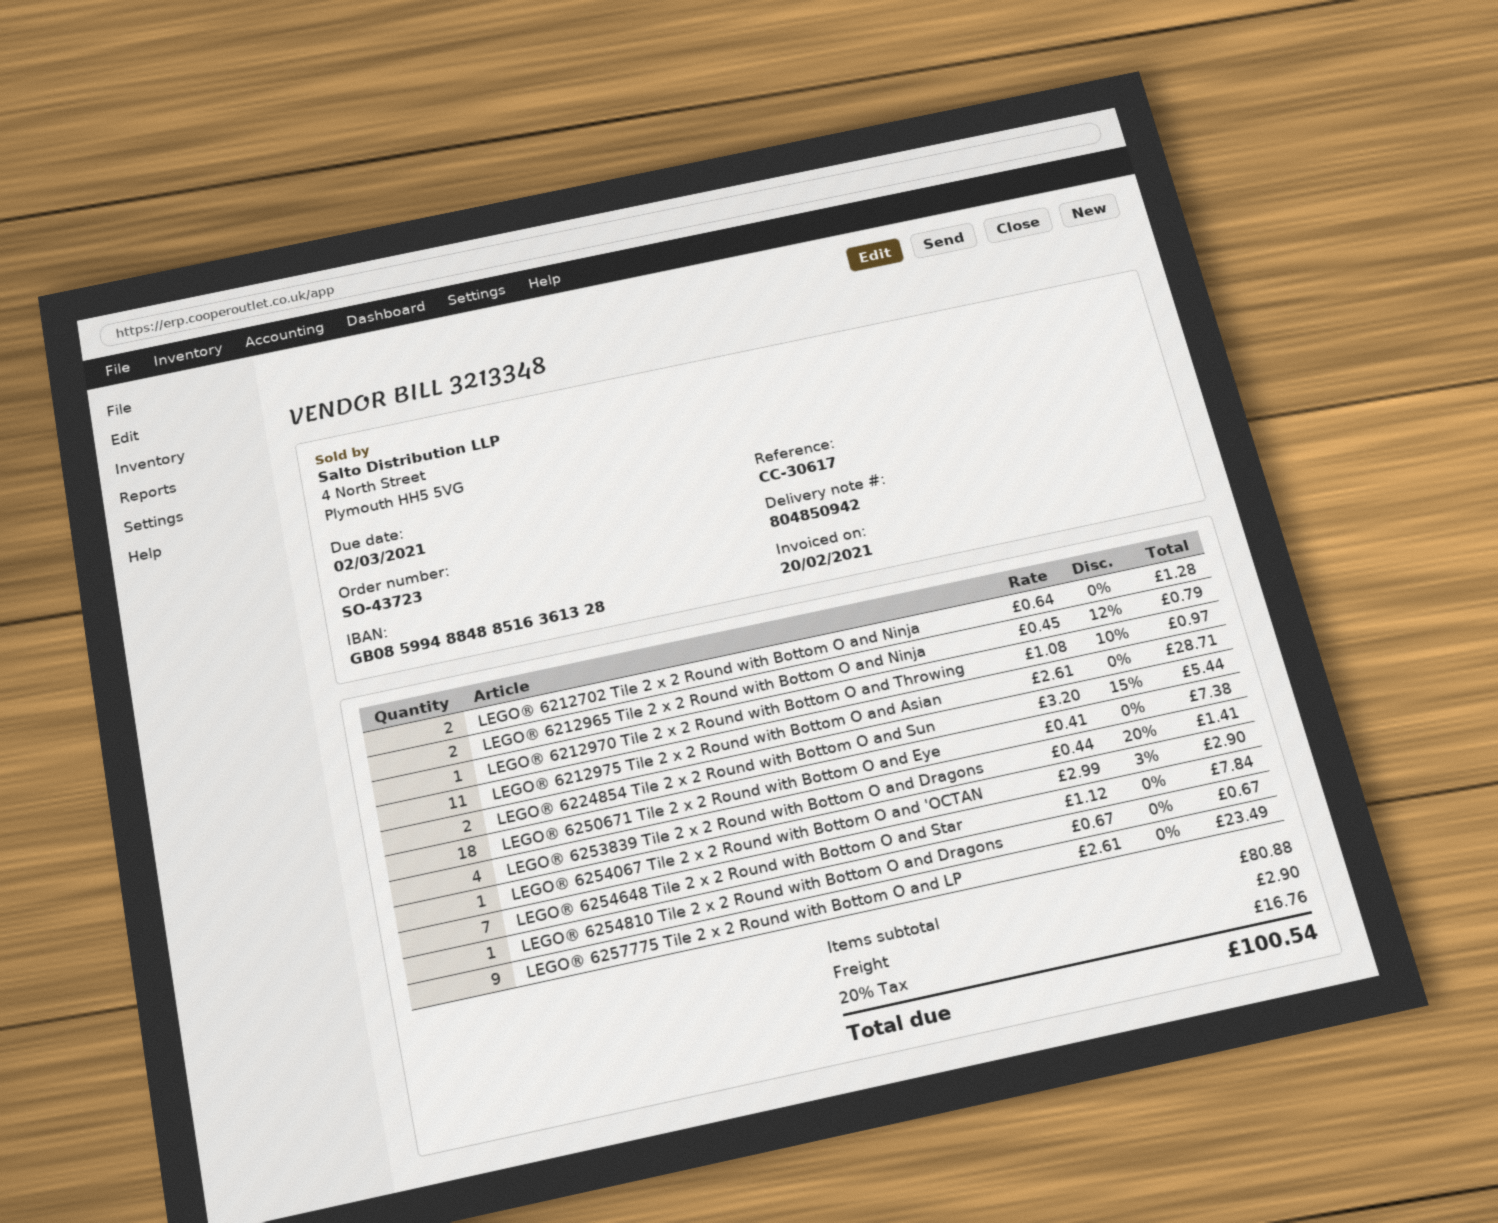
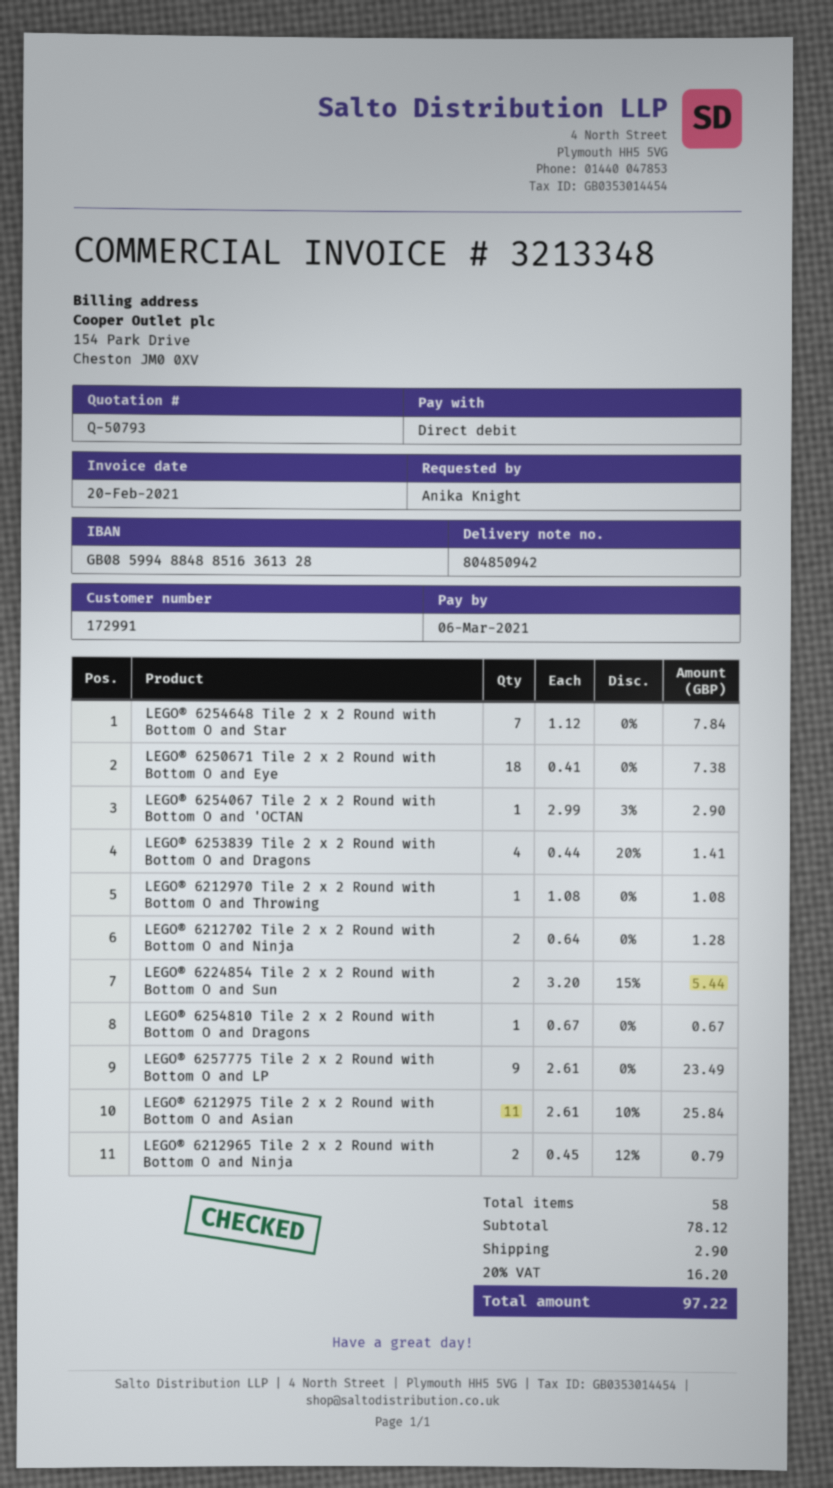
due date: 2021-03-02 -> 2021-03-06
LEGO® 6212970 Tile 2 x 2 Round with Bottom O and Throwing: 1 x 1.08 - 10% = 0.97 -> 1 x 1.08 = 1.08
LEGO® 6212975 Tile 2 x 2 Round with Bottom O and Asian: 11 x 2.61 = 28.71 -> 11 x 2.61 - 10% = 25.84
subtotal: 80.88 -> 78.12
tax: 20% = 16.76 -> 20% = 16.20
total: 100.54 -> 97.22

